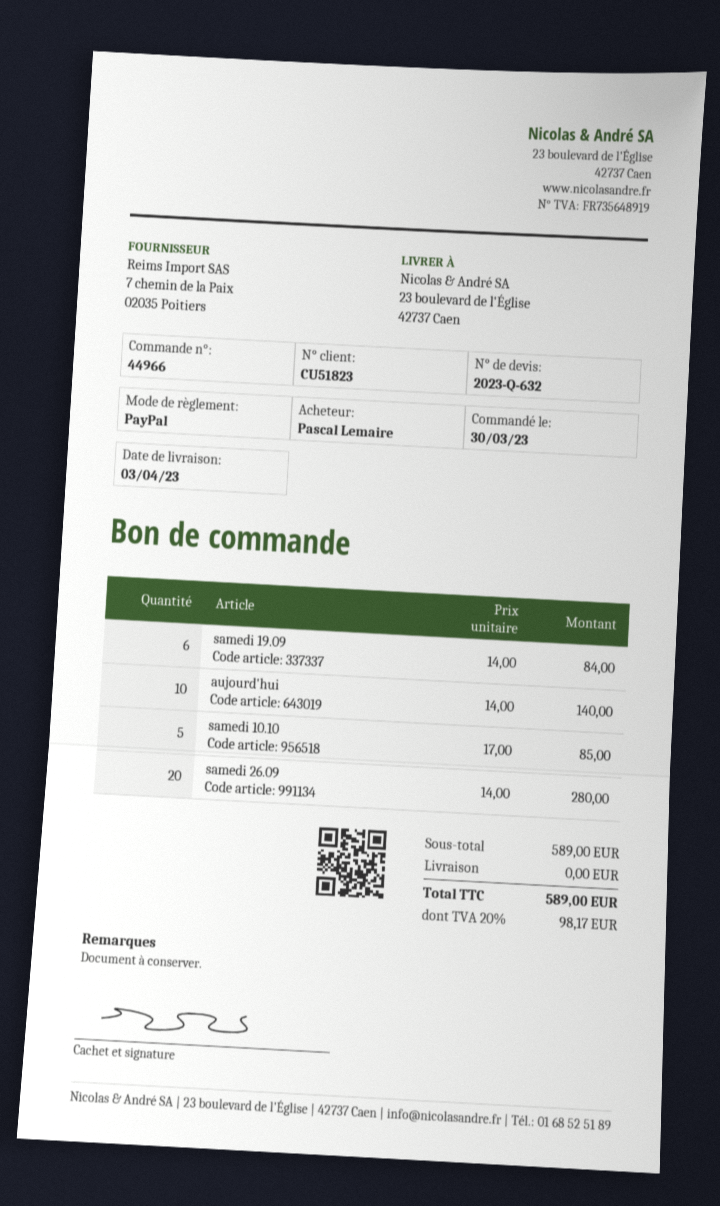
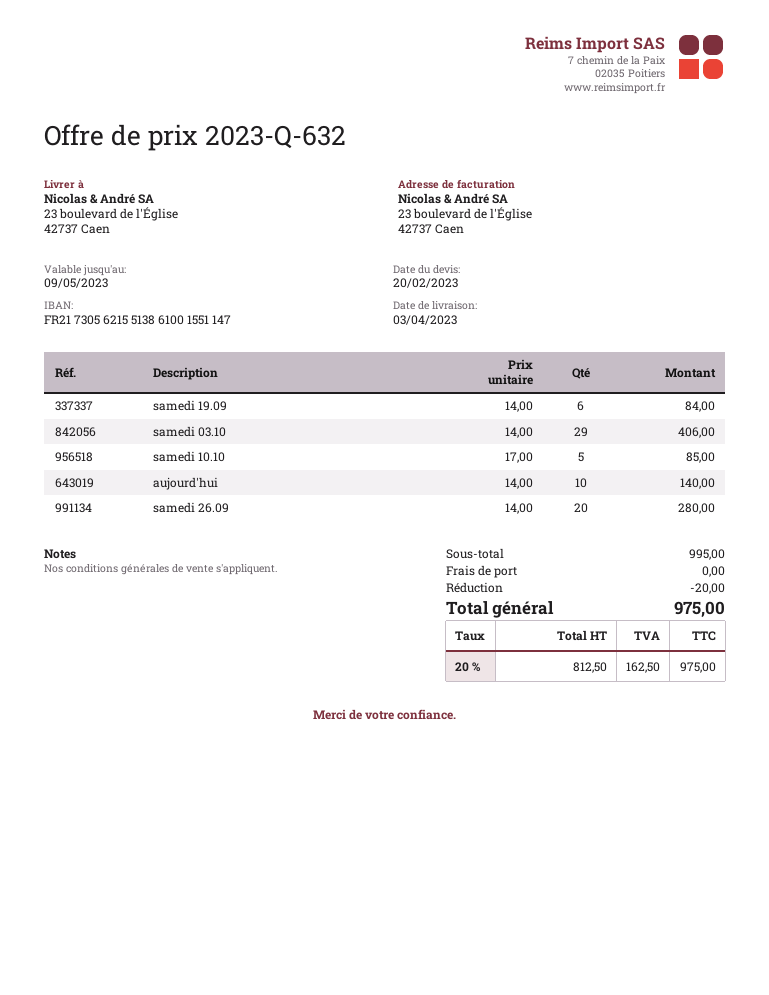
samedi 03.10: none -> 29 x 14.00 = 406.00
subtotal: 589.00 -> 995.00
discount: none -> 20.00
tax: 20% = 98.17 -> 20% = 162.50
total: 589.00 -> 975.00

